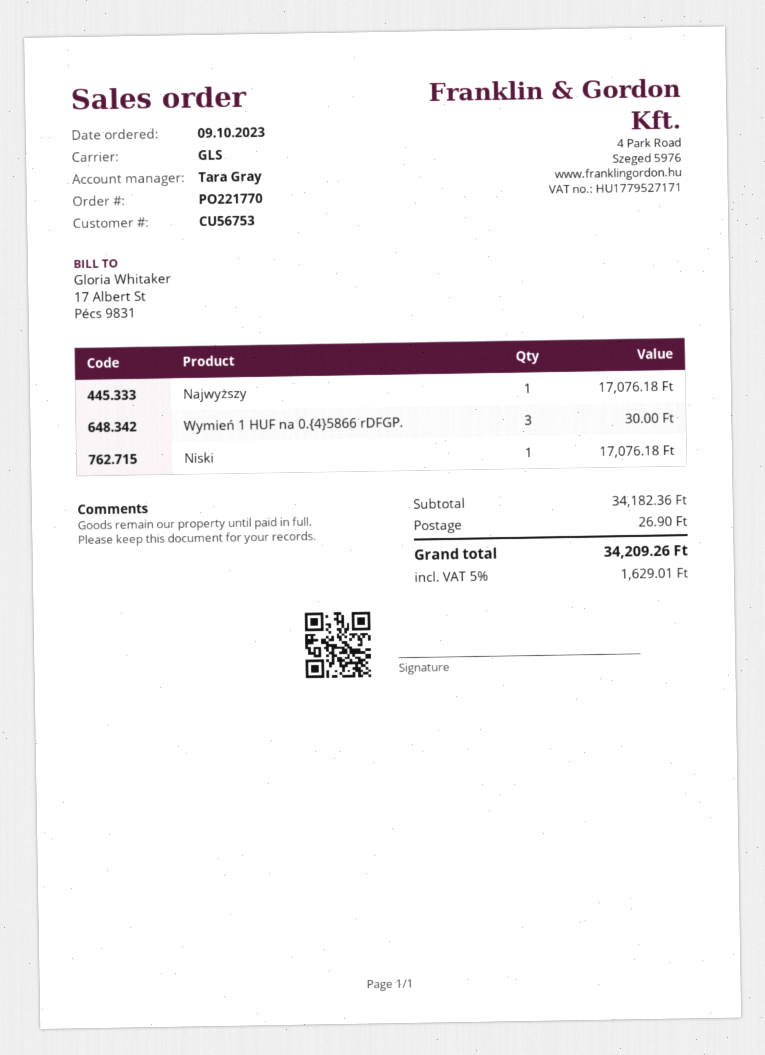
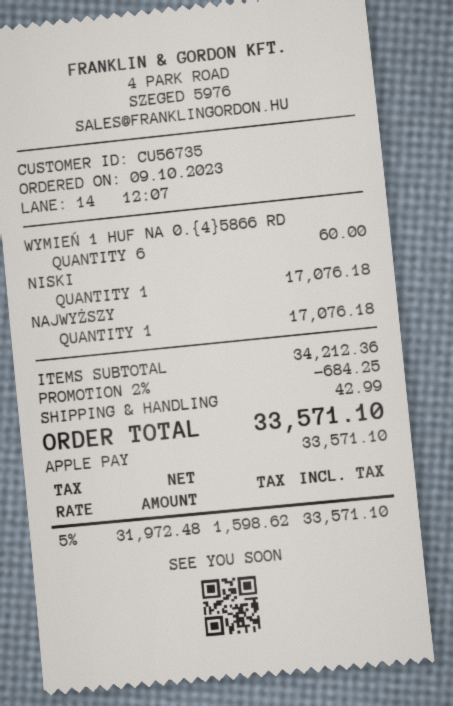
customer number: CU56753 -> CU56735
Wymień 1 HUF na 0.{4}5866 rDFGP.: 3 for 30.00 -> 6 for 60.00
subtotal: 34182.36 -> 34212.36
discount: none -> 2% = 684.25
shipping: 26.90 -> 42.99
tax: 5% = 1629.01 -> 5% = 1598.62
total: 34209.26 -> 33571.10

